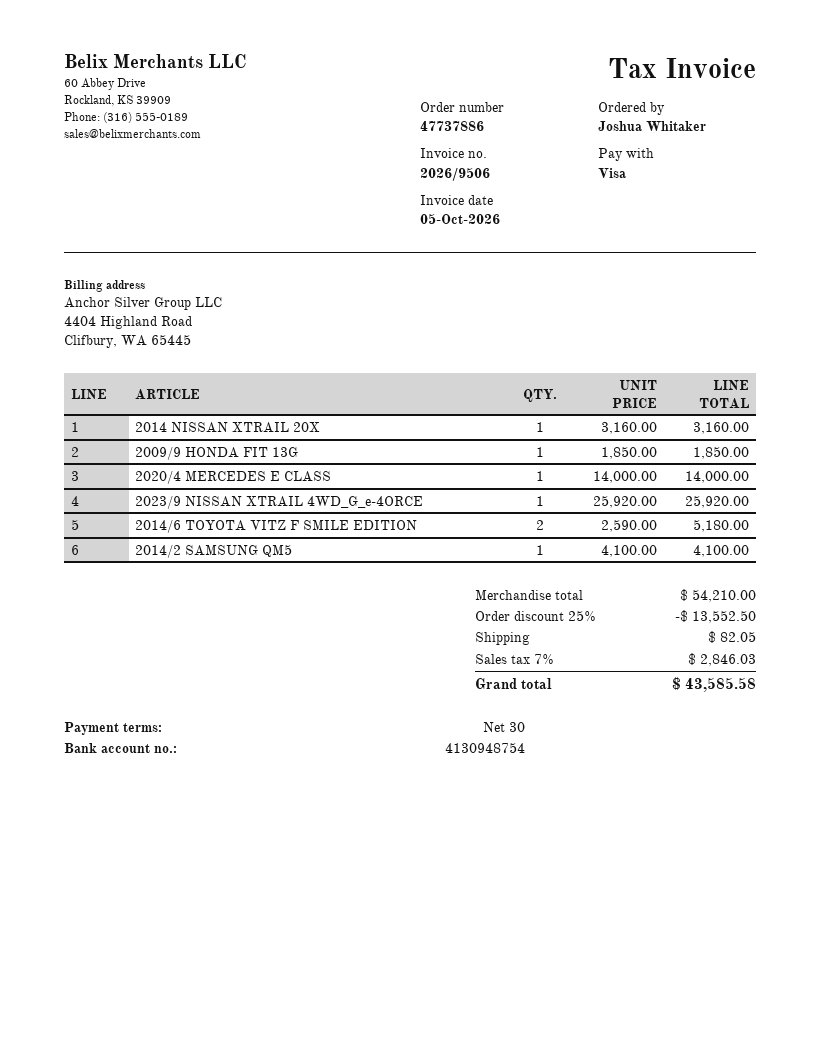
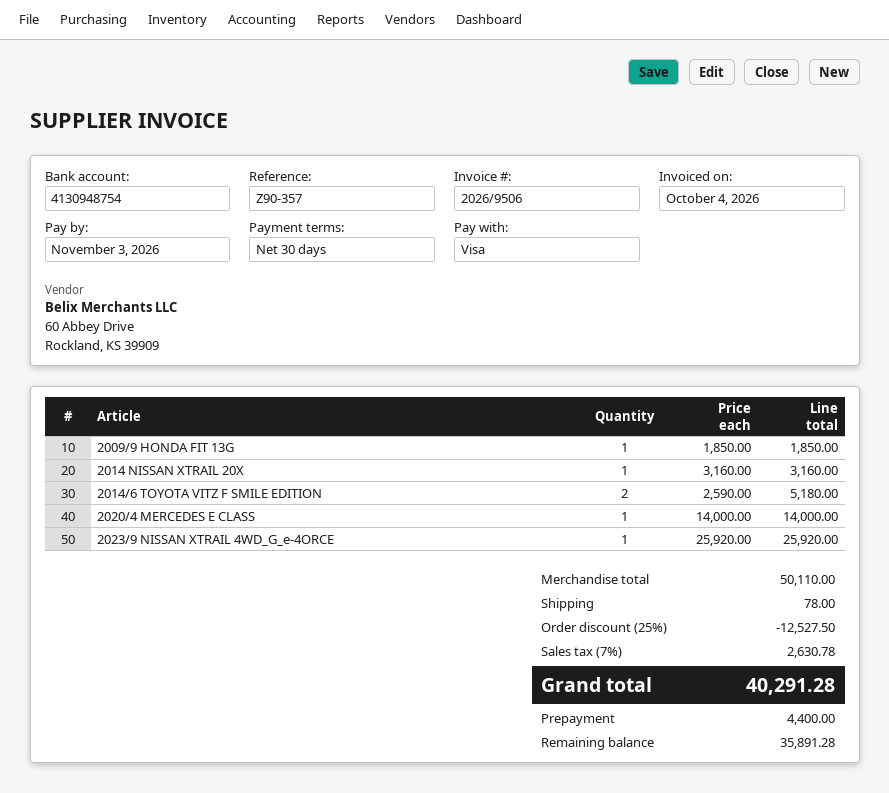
invoice date: 2026-10-05 -> 2026-10-04
2014/2 SAMSUNG QM5: 1 x 4100.00 = 4100.00 -> none
subtotal: 54210.00 -> 50110.00
discount: 25% = 13552.50 -> 25% = 12527.50
shipping: 82.05 -> 78.00
tax: 7% = 2846.03 -> 7% = 2630.78
total: 43585.58 -> 40291.28

